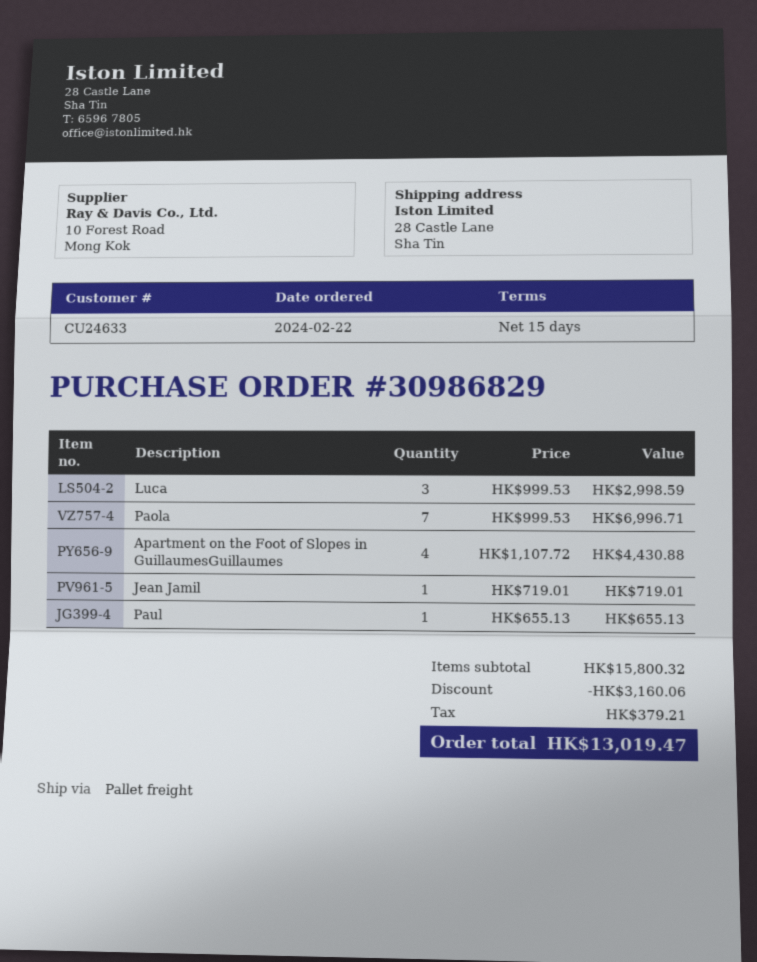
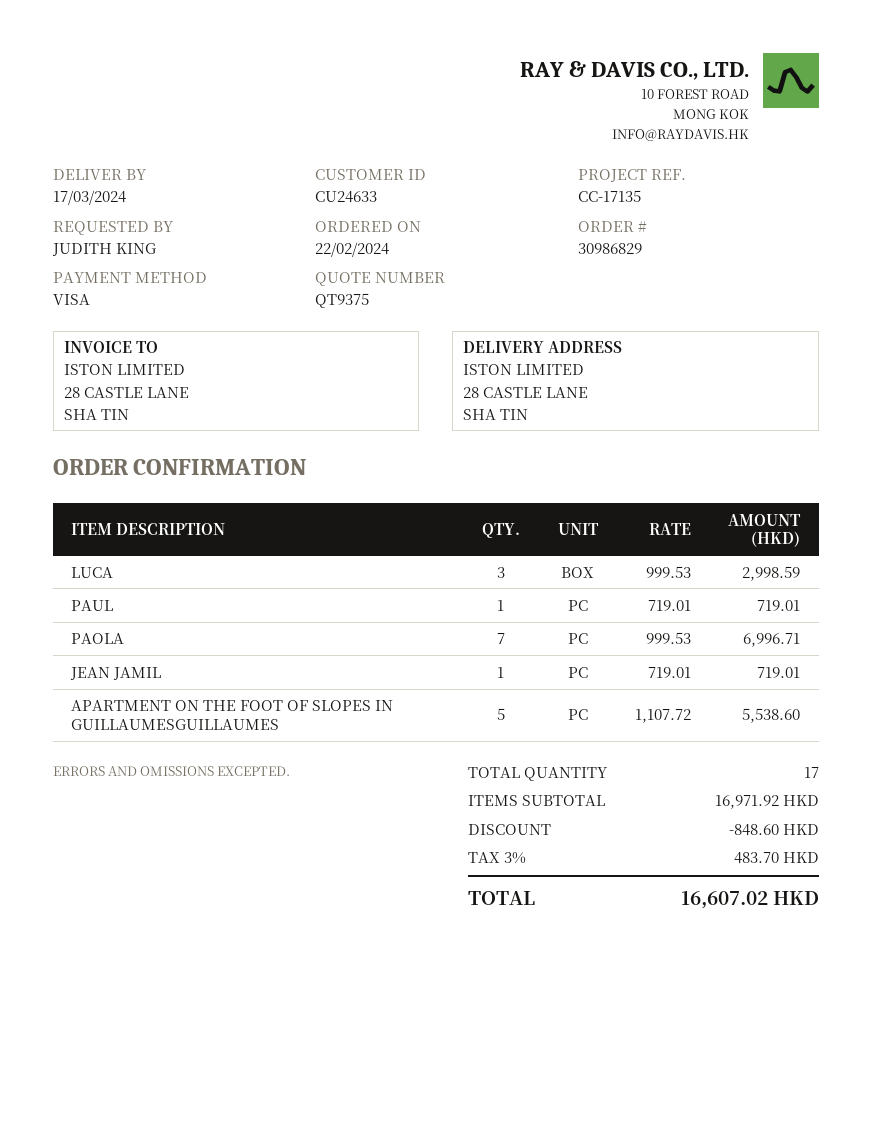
Apartment on the Foot of Slopes in GuillaumesGuillaumes: 4 x 1107.72 = 4430.88 -> 5 x 1107.72 = 5538.60
Paul: 1 x 655.13 = 655.13 -> 1 x 719.01 = 719.01
subtotal: 15800.32 -> 16971.92
discount: 3160.06 -> 848.60
tax: 379.21 -> 483.70
total: 13019.47 -> 16607.02

